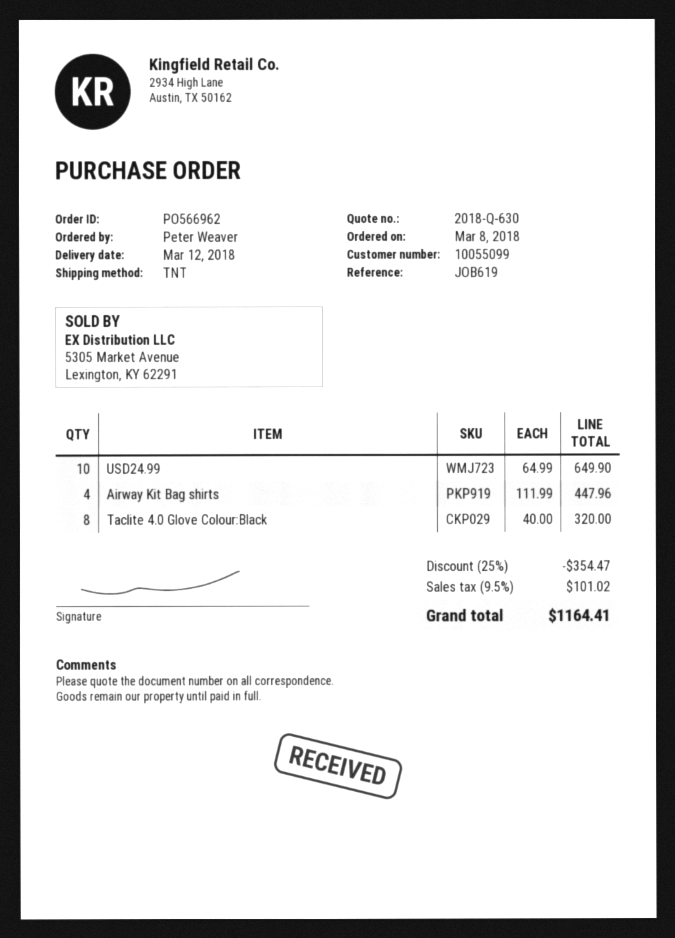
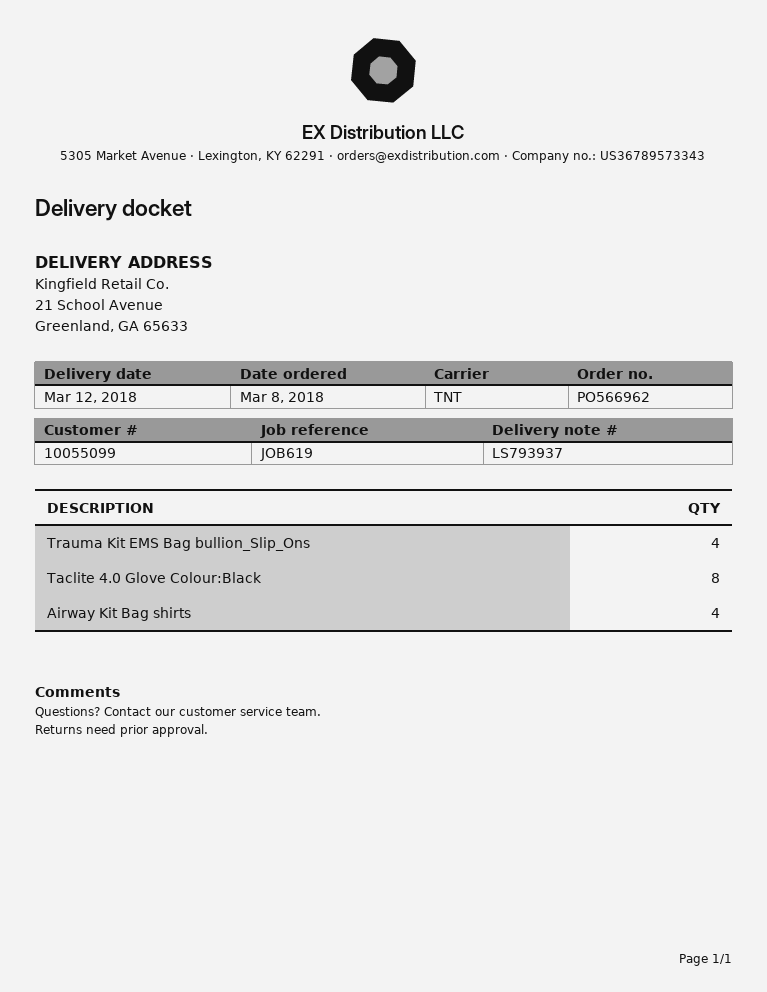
USD24.99: 10 -> none
Trauma Kit EMS Bag bullion_Slip_Ons: none -> 4

